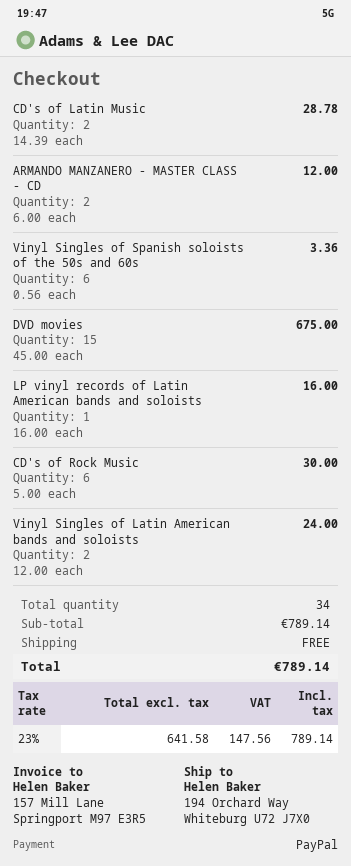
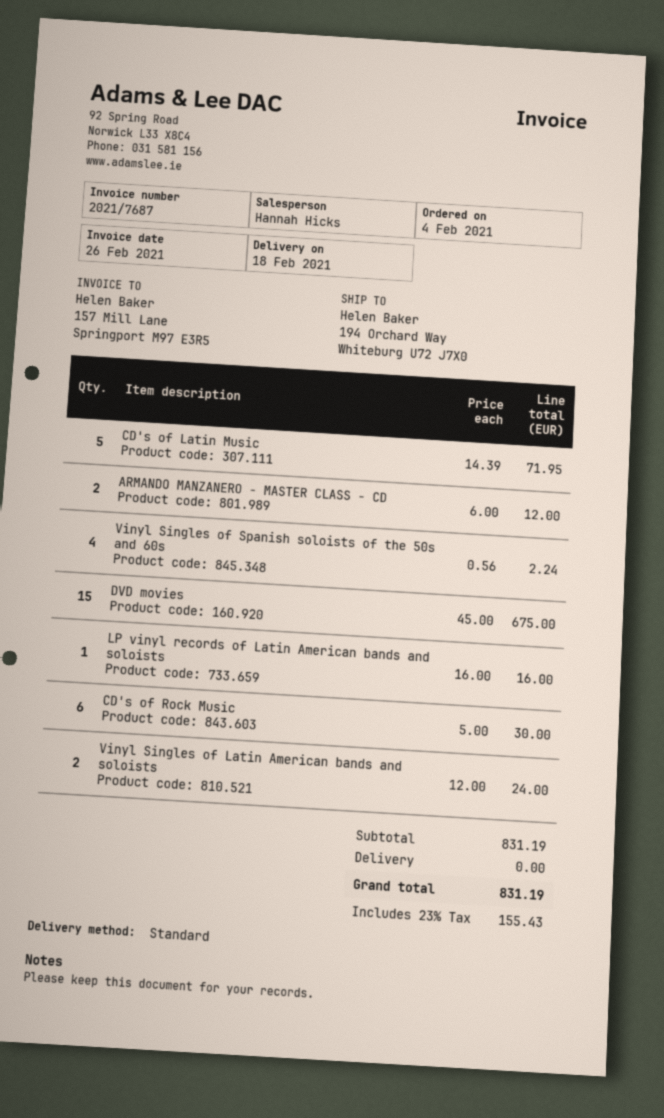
CD's of Latin Music: 2 x 14.39 = 28.78 -> 5 x 14.39 = 71.95
Vinyl Singles of Spanish soloists of the 50s and 60s: 6 x 0.56 = 3.36 -> 4 x 0.56 = 2.24
subtotal: 789.14 -> 831.19
tax: 23% = 147.56 -> 23% = 155.43
total: 789.14 -> 831.19

